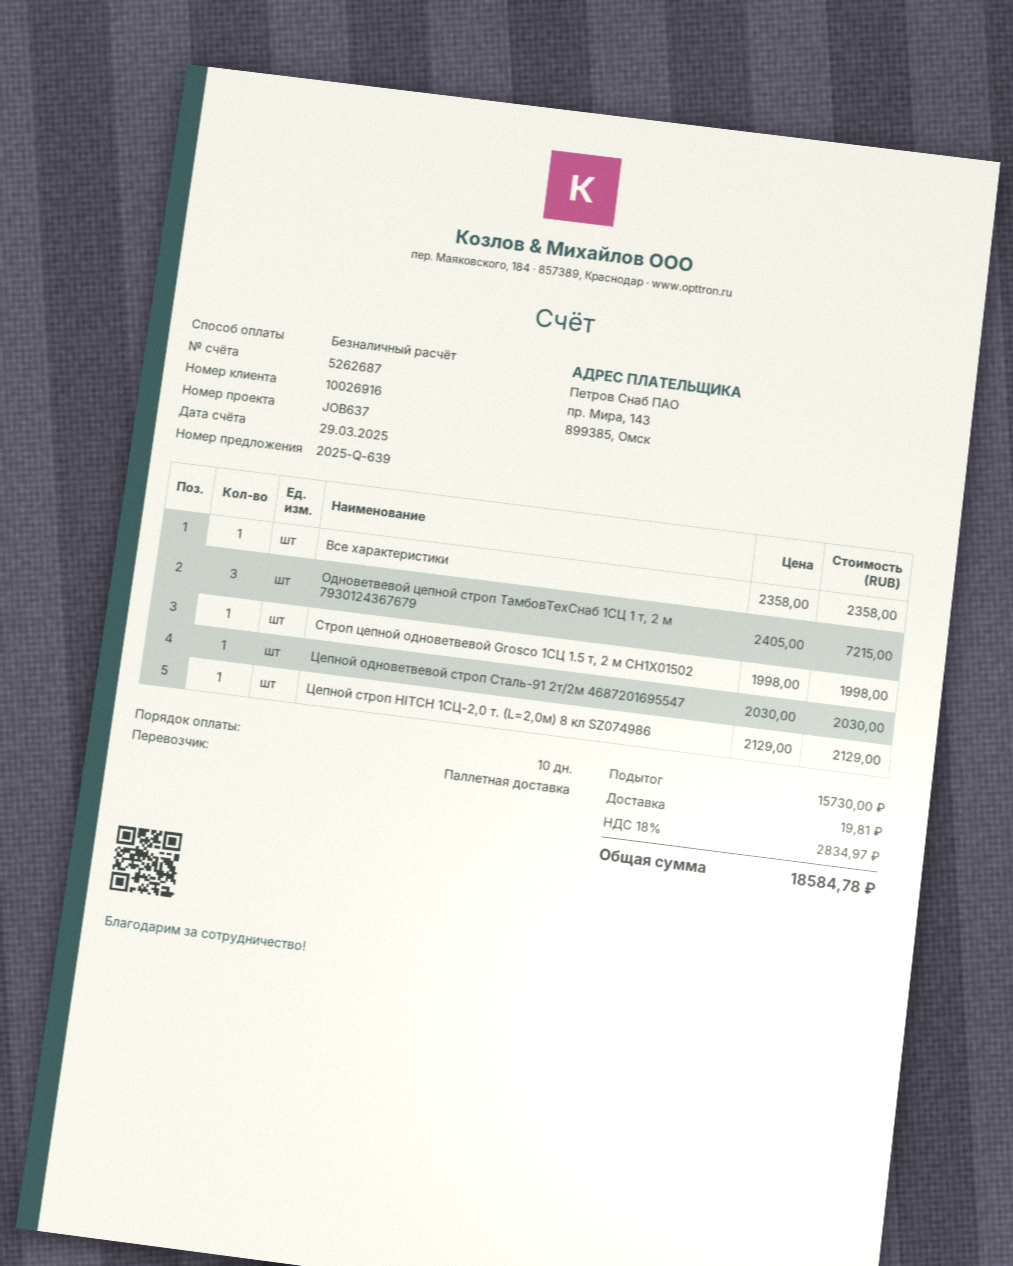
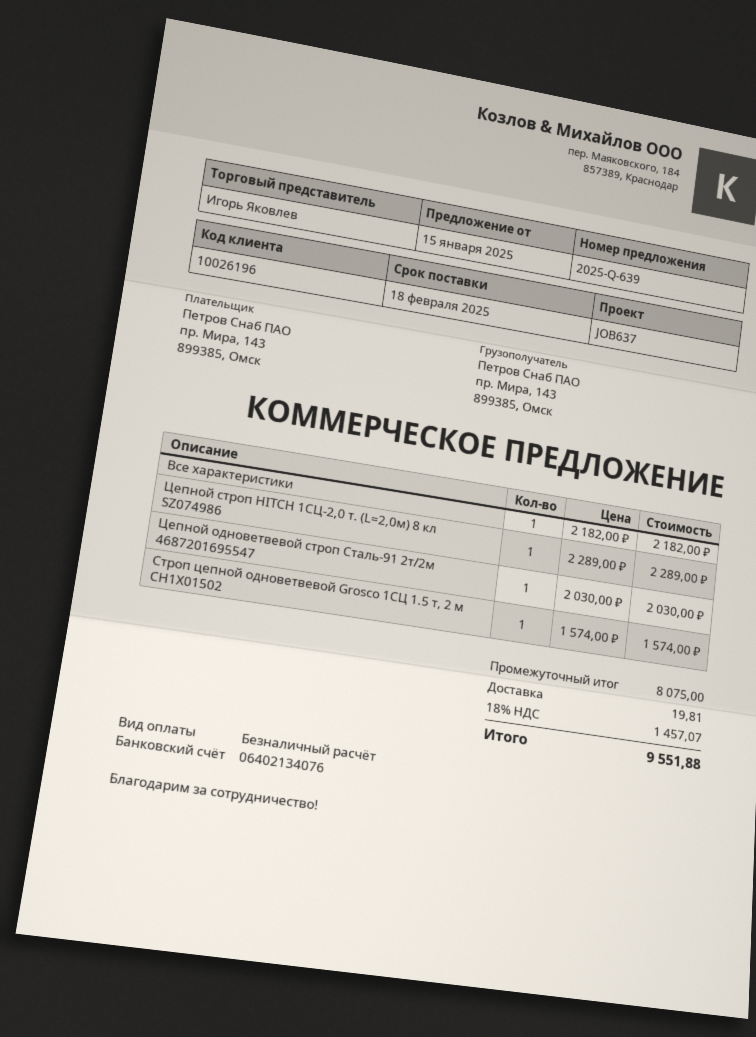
customer number: 10026916 -> 10026196
Все характеристики: 1 x 2358.00 = 2358.00 -> 1 x 2182.00 = 2182.00
Одноветвевой цепной строп ТамбовТехСнаб 1СЦ 1 т, 2 м 7930124367679: 3 x 2405.00 = 7215.00 -> none
Строп цепной одноветвевой Grosco 1СЦ 1.5 т, 2 м CH1X01502: 1 x 1998.00 = 1998.00 -> 1 x 1574.00 = 1574.00
Цепной строп HITCH 1СЦ-2,0 т. (L=2,0м) 8 кл SZ074986: 1 x 2129.00 = 2129.00 -> 1 x 2289.00 = 2289.00
subtotal: 15730.00 -> 8075.00
tax: 18% = 2834.97 -> 18% = 1457.07
total: 18584.78 -> 9551.88

